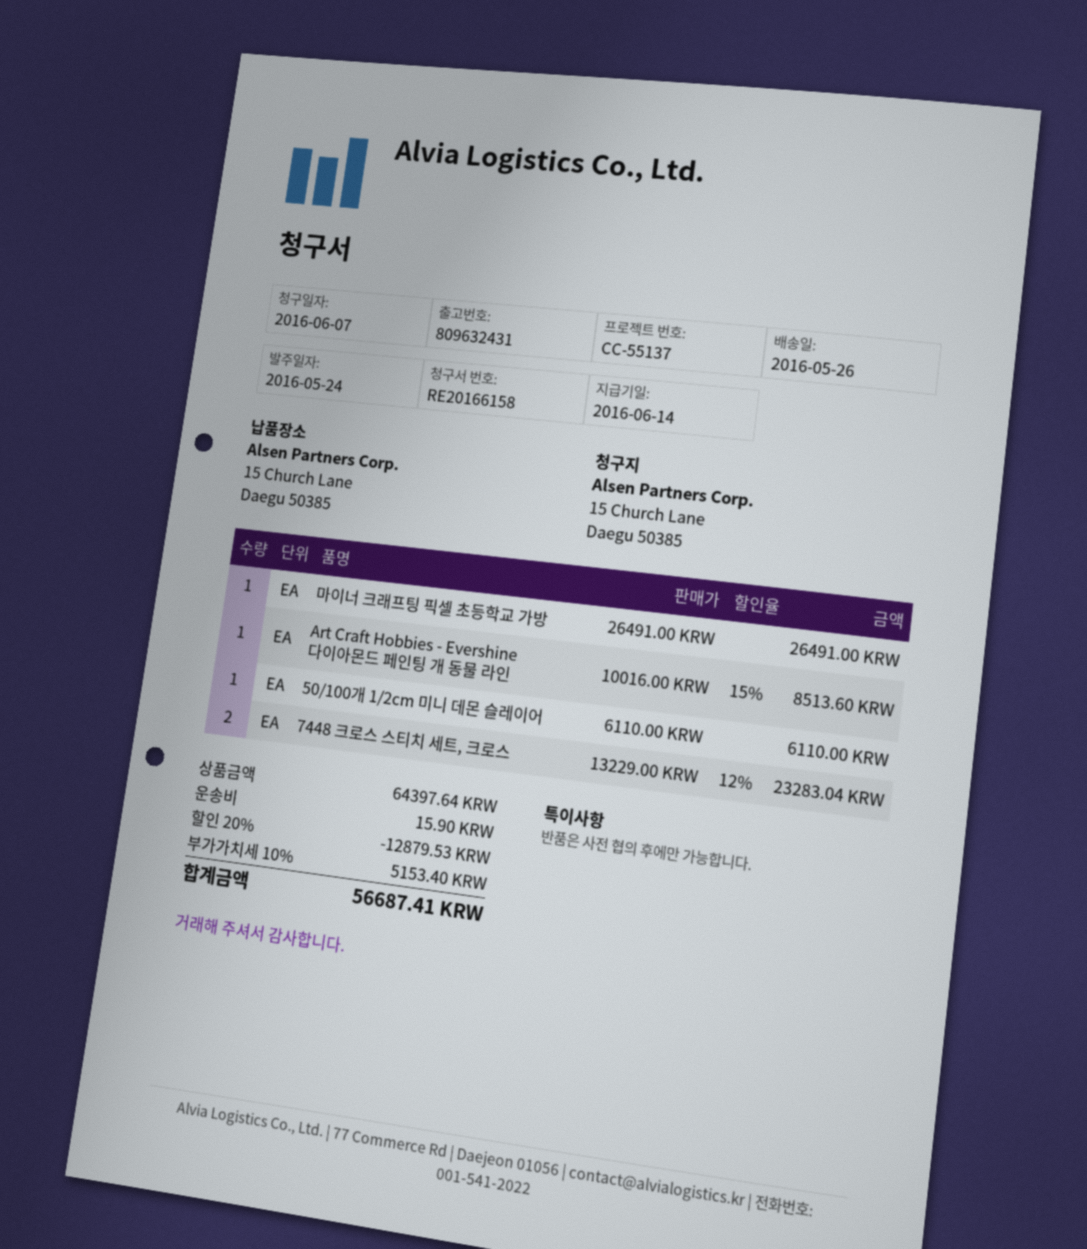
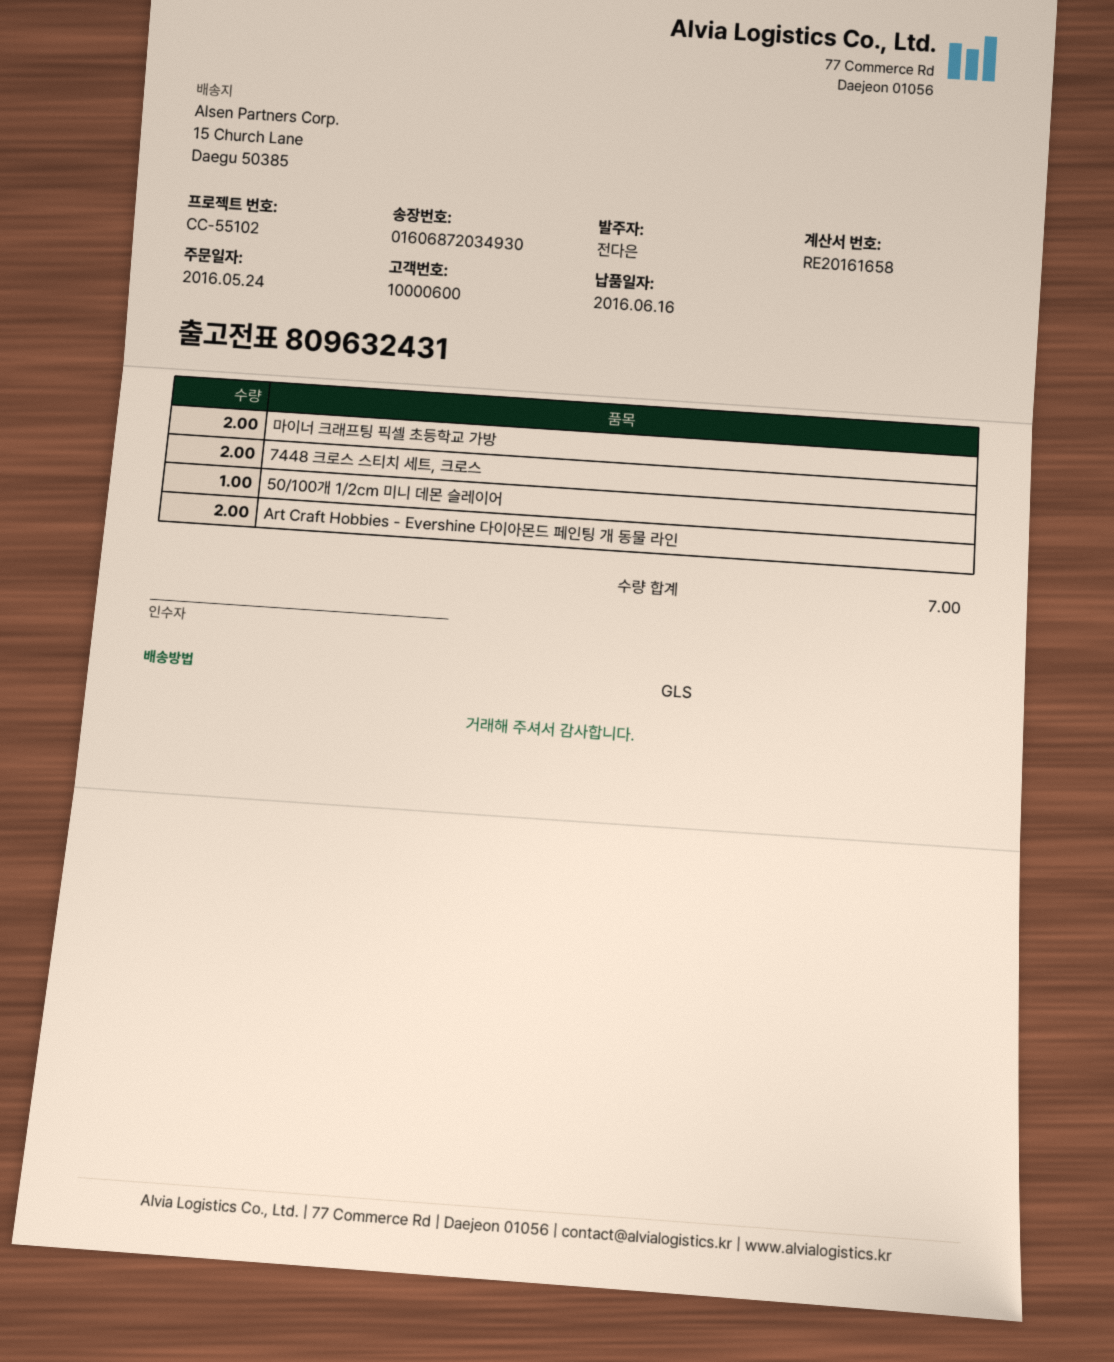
delivery date: 2016-05-26 -> 2016-06-16
invoice number: RE20166158 -> RE20161658
reference: CC-55137 -> CC-55102
마이너 크래프팅 픽셀 초등학교 가방: 1 -> 2
Art Craft Hobbies - Evershine 다이아몬드 페인팅 개 동물 라인: 1 -> 2

